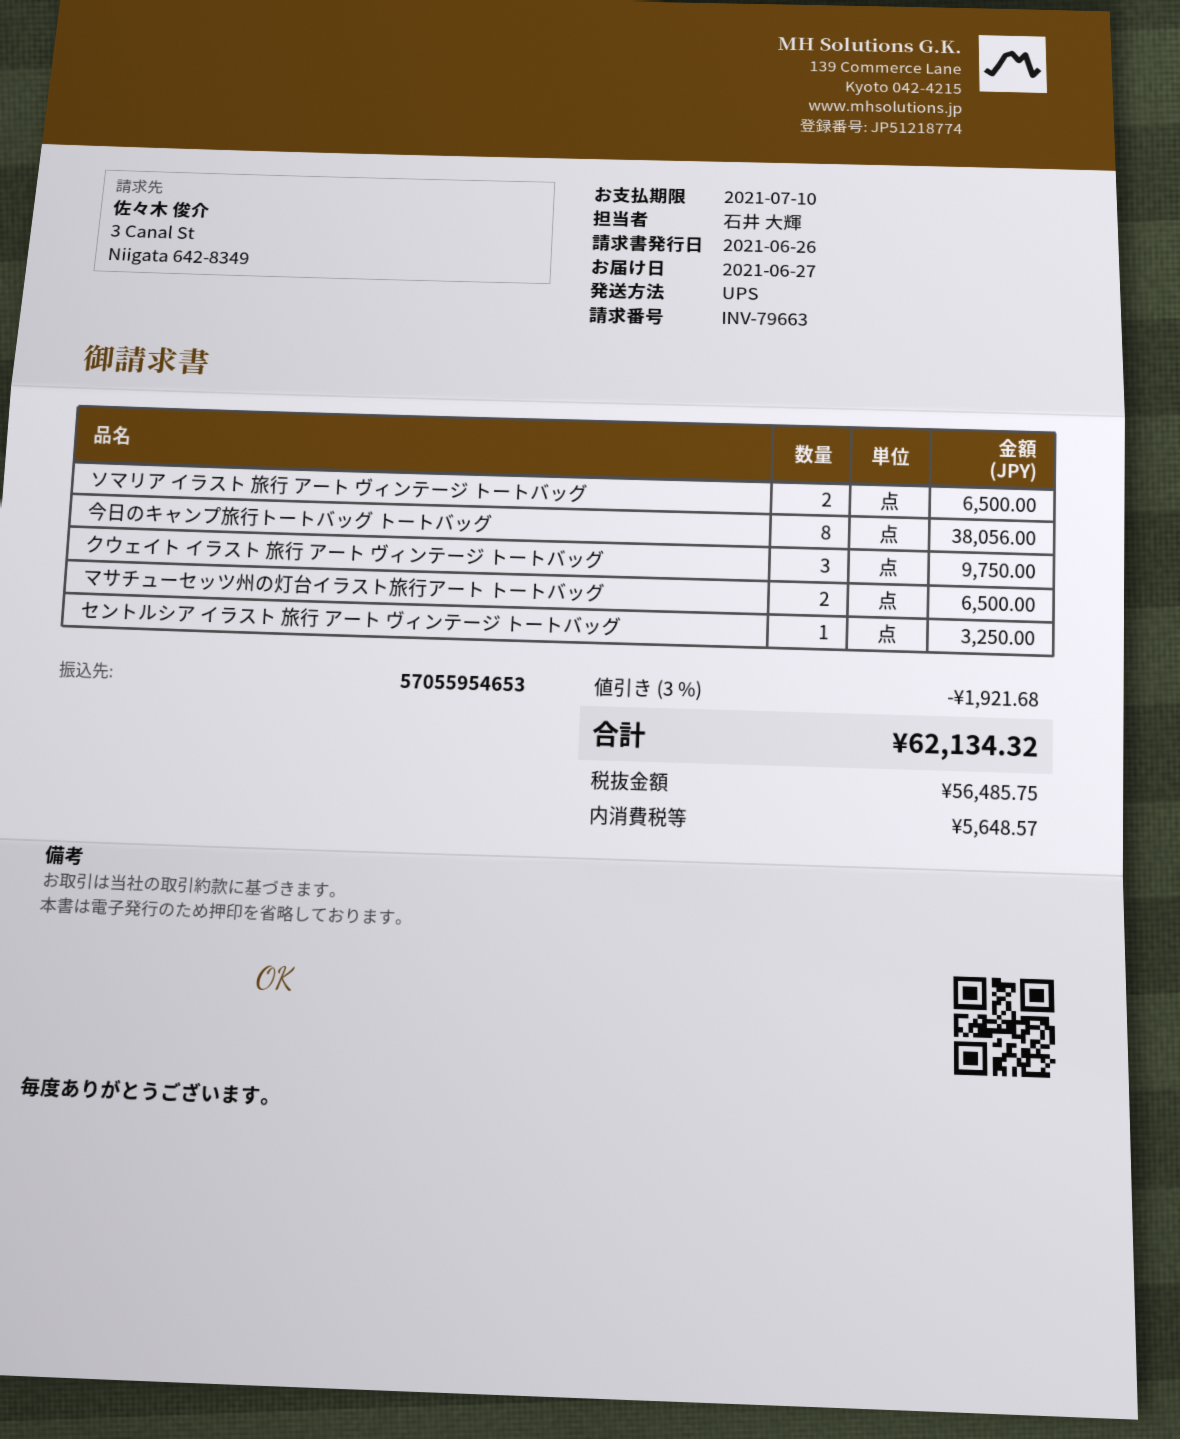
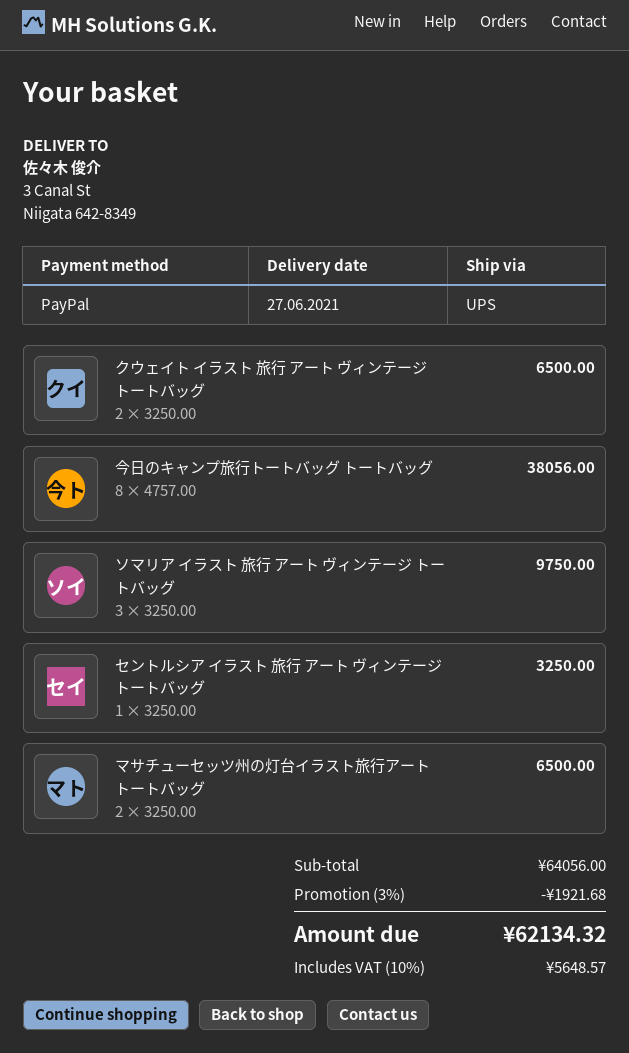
ソマリア イラスト 旅行 アート ヴィンテージ トートバッグ: 2 for 6500.00 -> 3 for 9750.00
クウェイト イラスト 旅行 アート ヴィンテージ トートバッグ: 3 for 9750.00 -> 2 for 6500.00

